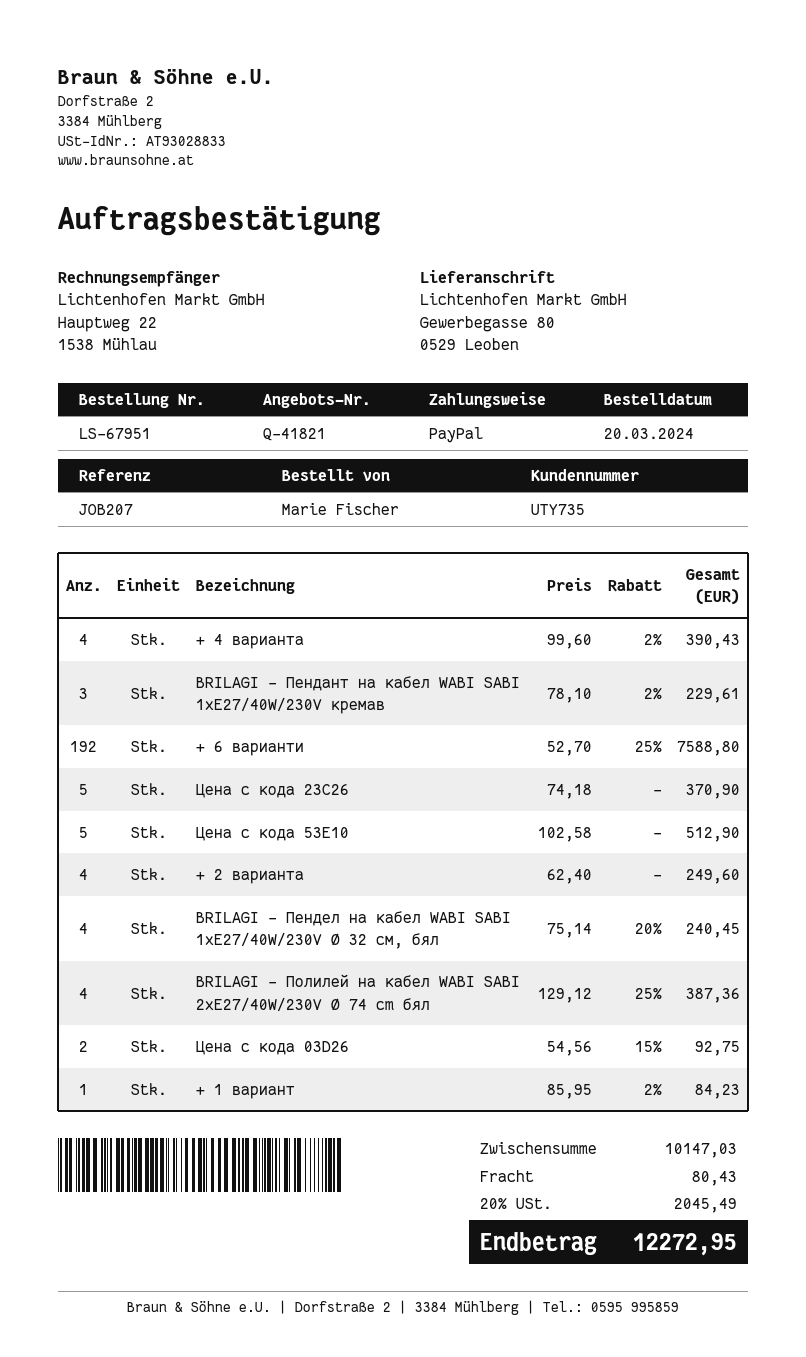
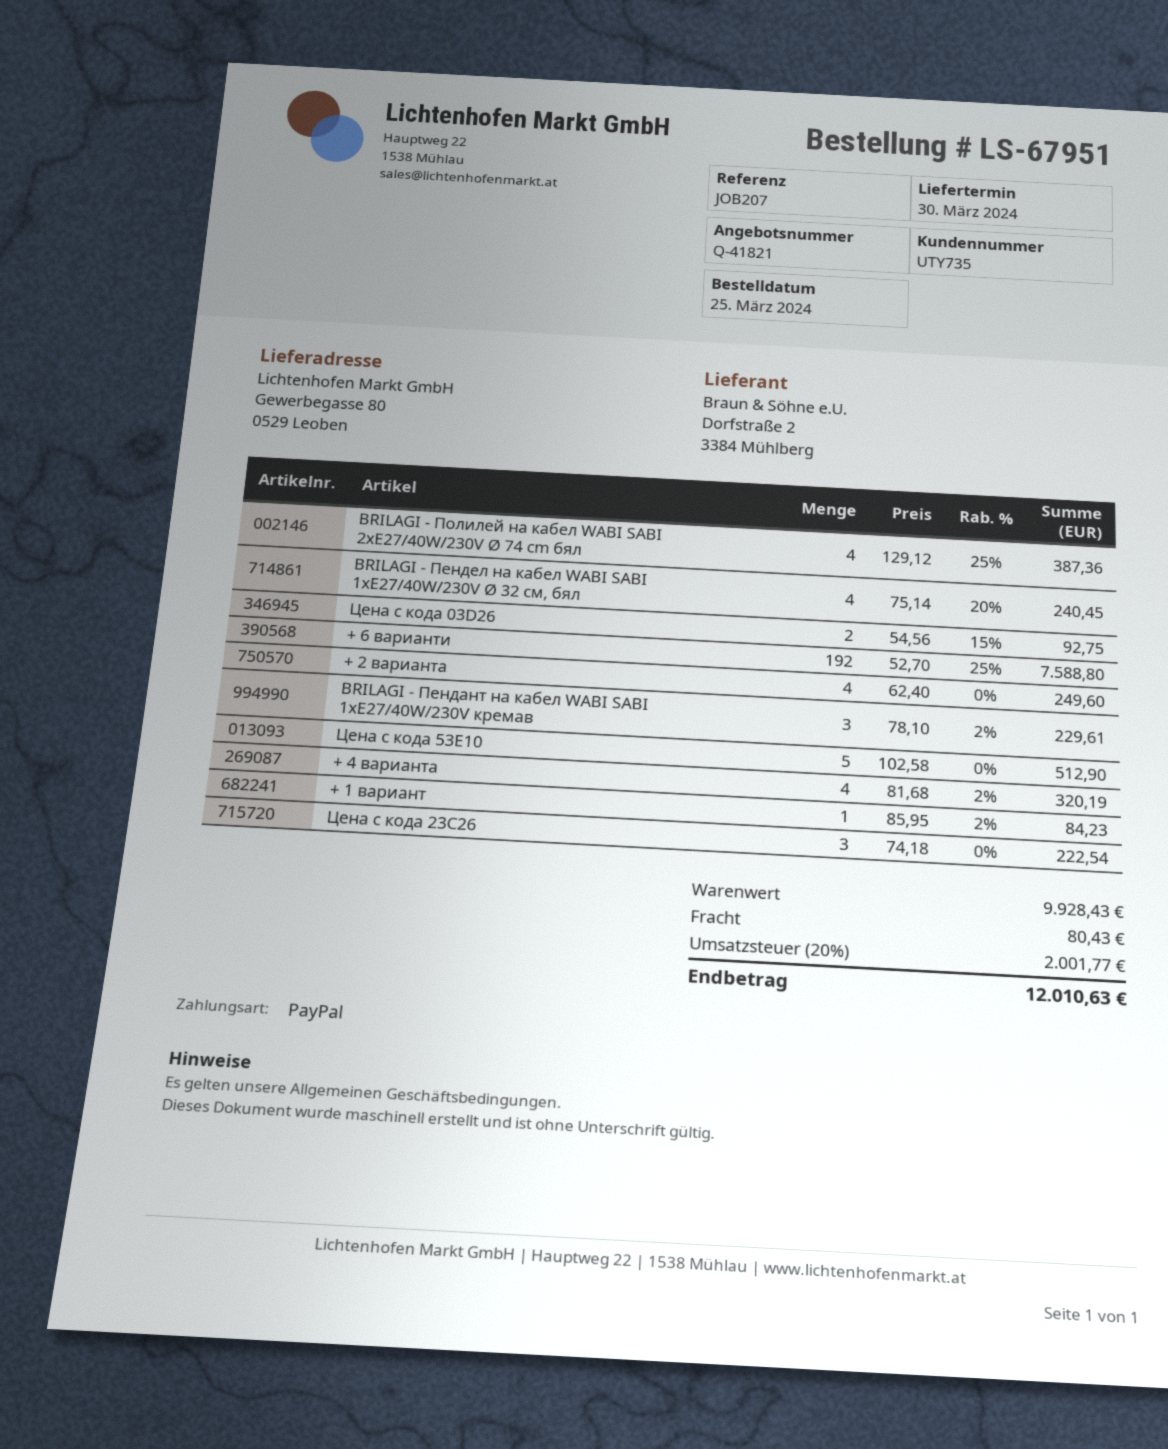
order date: 2024-03-20 -> 2024-03-25
+ 4 варианта: 4 x 99.60 - 2% = 390.43 -> 4 x 81.68 - 2% = 320.19
Цена с кода 23C26: 5 x 74.18 = 370.90 -> 3 x 74.18 = 222.54
subtotal: 10147.03 -> 9928.43
tax: 20% = 2045.49 -> 20% = 2001.77
total: 12272.95 -> 12010.63

